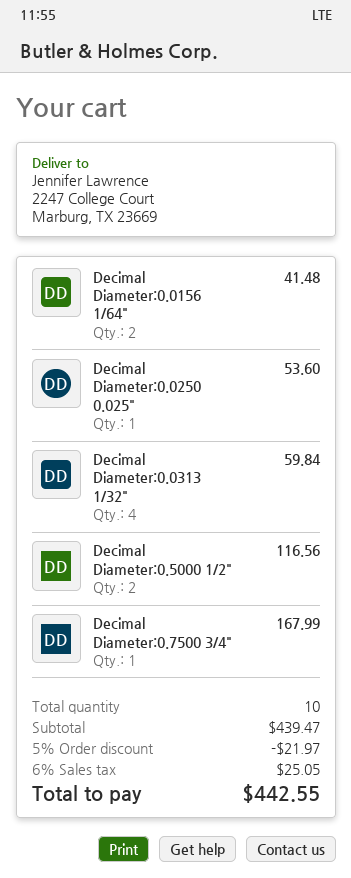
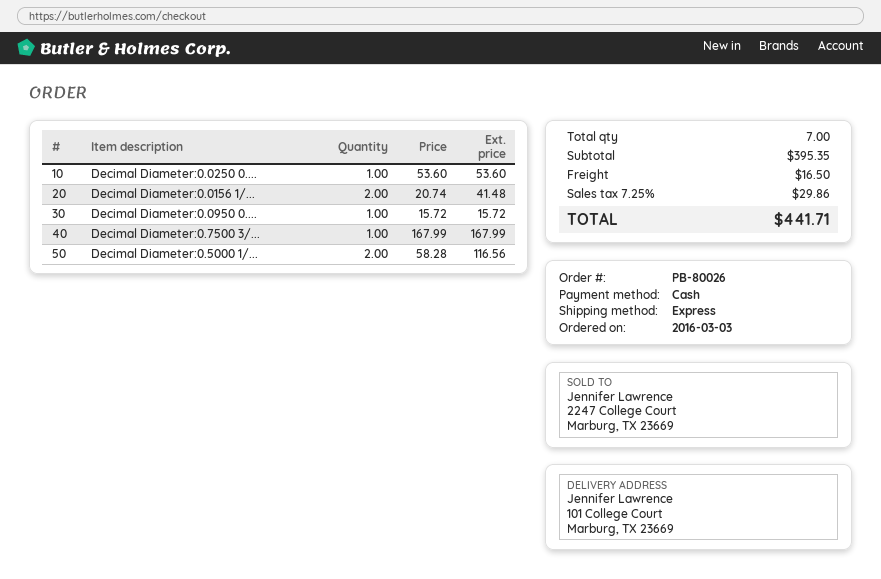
ship to: 2247 College Court, Marburg, TX 23669 -> 101 College Court, Marburg, TX 23669
Decimal Diameter:0.0313 1/32": 4 for 59.84 -> none
Decimal Diameter:0.0950 0....: none -> 1 for 15.72
total quantity: 10 -> 7
subtotal: 439.47 -> 395.35
discount: 5% = 21.97 -> none
shipping: none -> 16.50
tax: 6% = 25.05 -> 7.25% = 29.86
total: 442.55 -> 441.71

